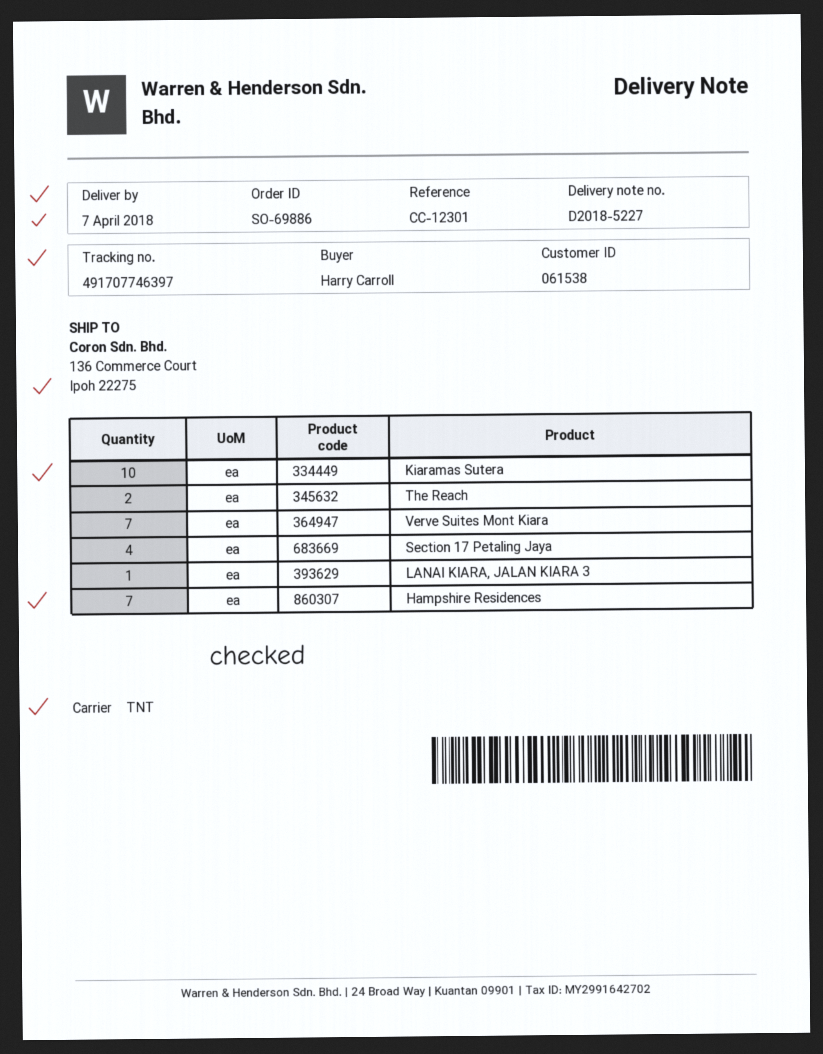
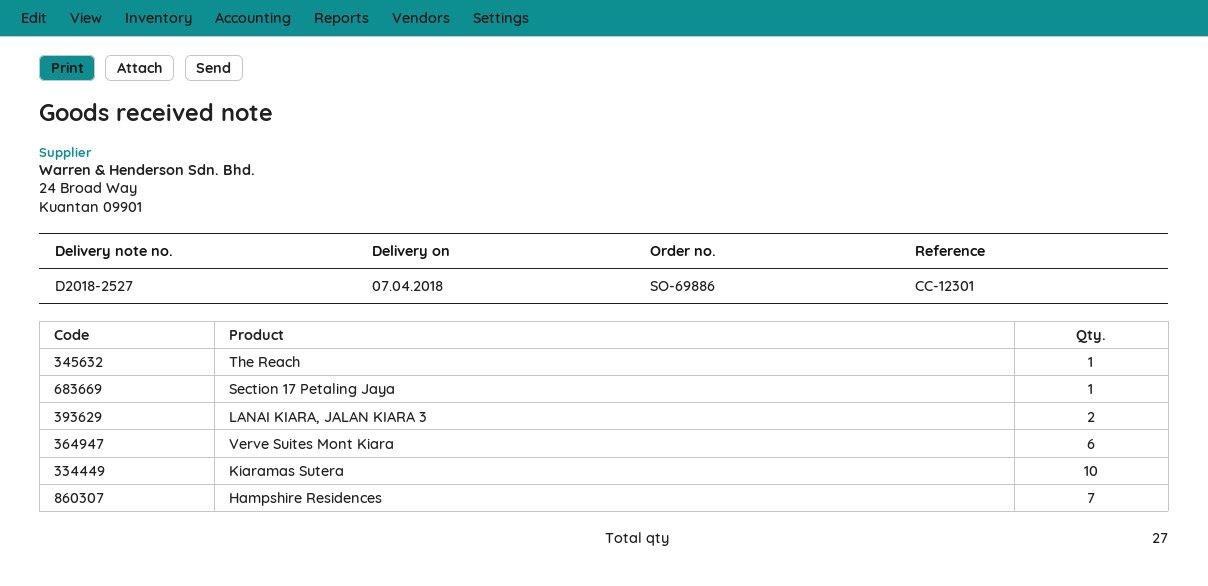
delivery note number: D2018-5227 -> D2018-2527
The Reach: 2 -> 1
Verve Suites Mont Kiara: 7 -> 6
Section 17 Petaling Jaya: 4 -> 1
LANAI KIARA, JALAN KIARA 3: 1 -> 2

